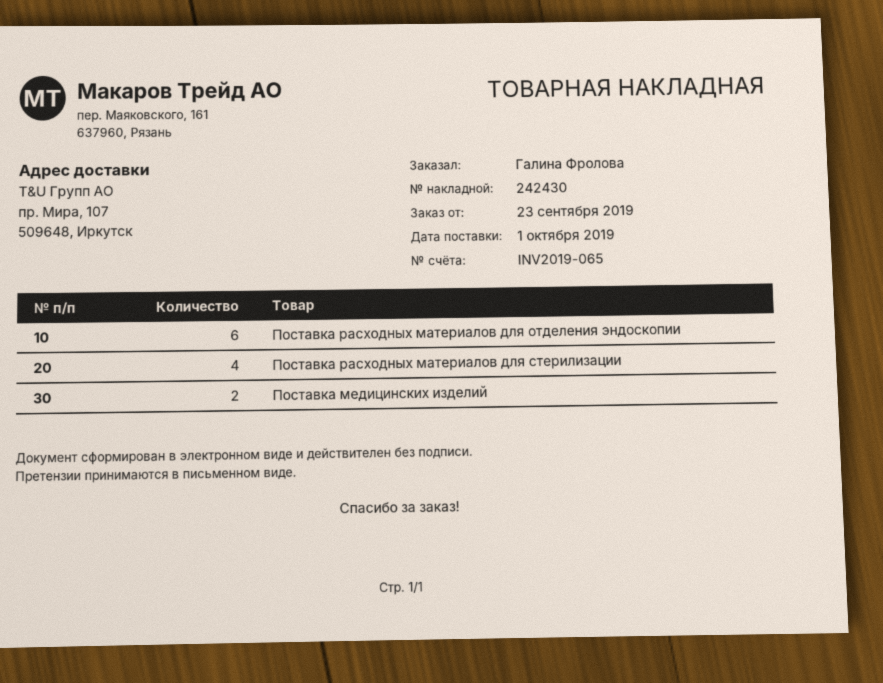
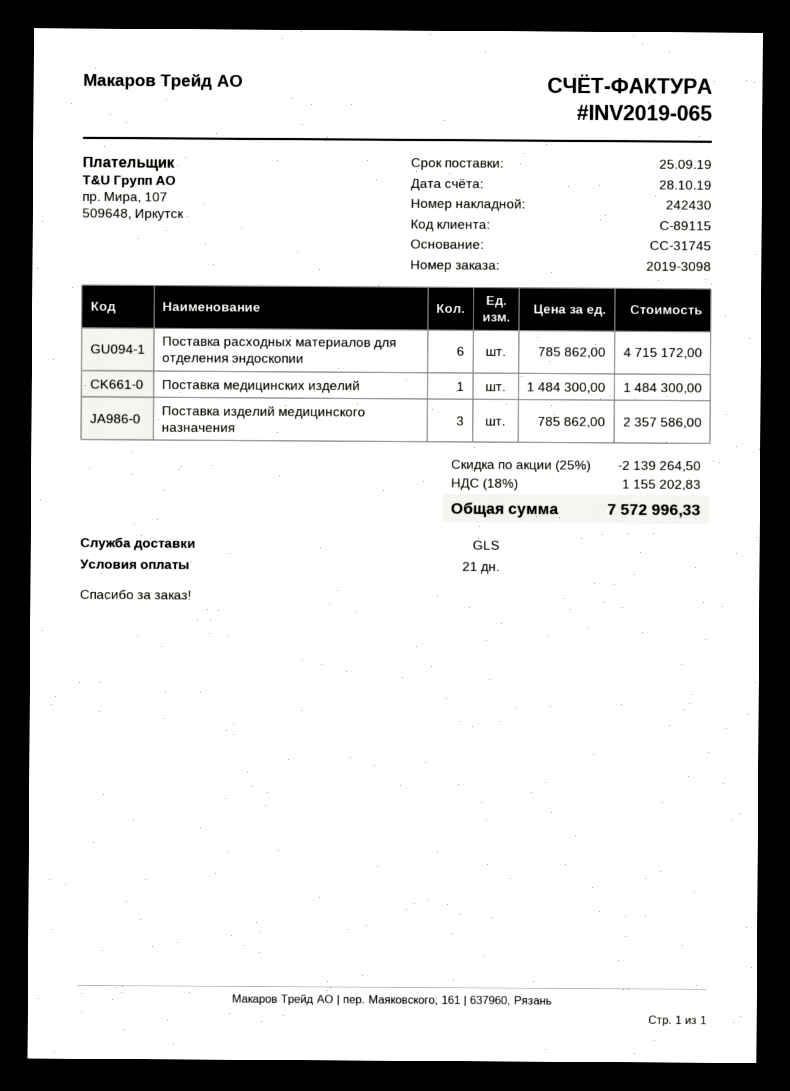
delivery date: 2019-10-01 -> 2019-09-25
Поставка расходных материалов для стерилизации: 4 -> none
Поставка медицинских изделий: 2 -> 1
Поставка изделий медицинского назначения: none -> 3

